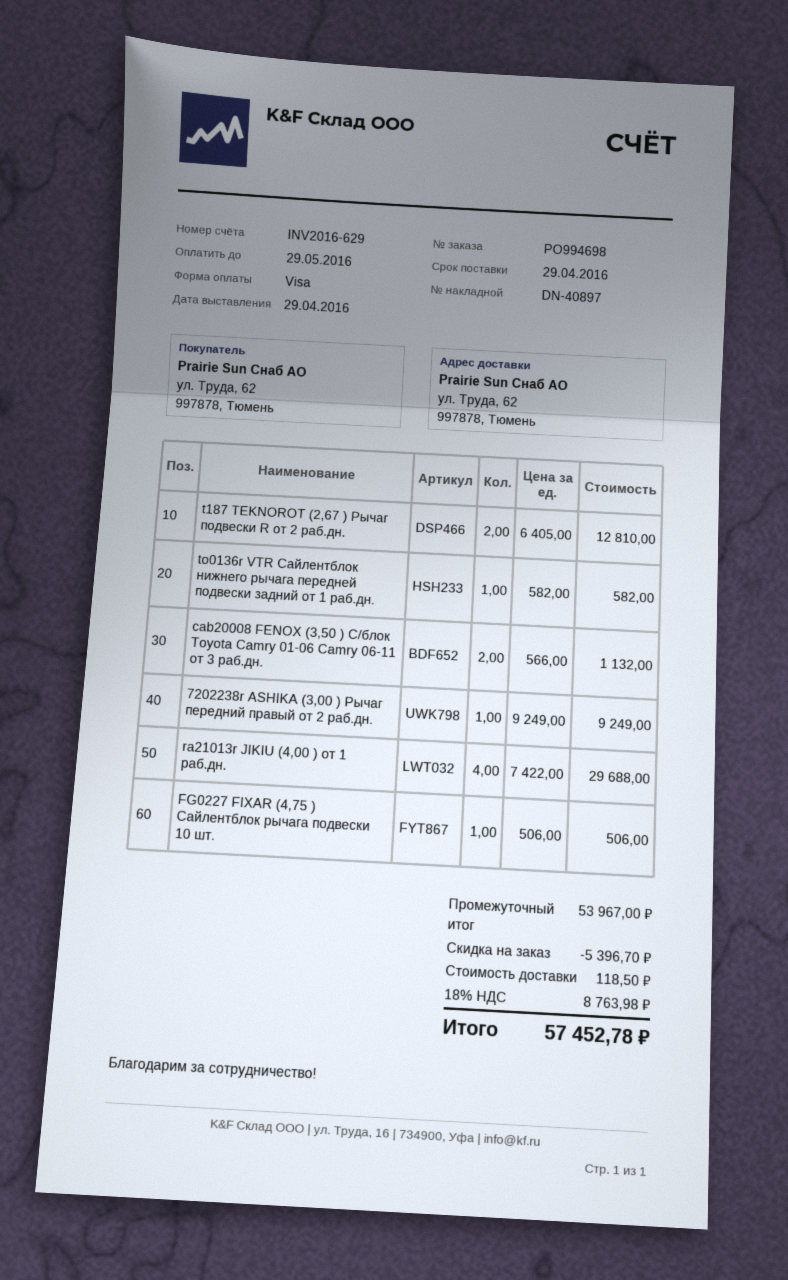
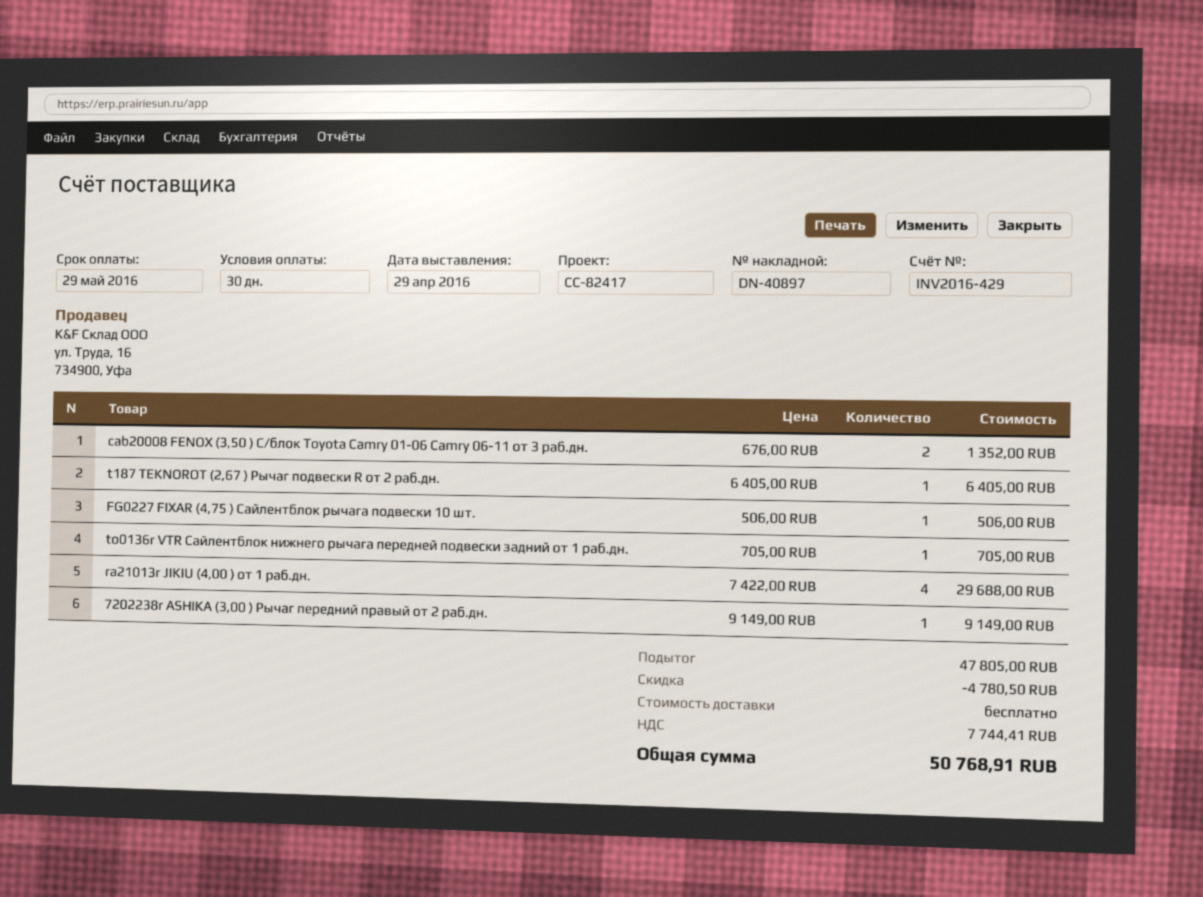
invoice number: INV2016-629 -> INV2016-429
t187 TEKNOROT (2,67 ) Рычаг подвески R от 2 раб.дн.: 2 x 6405.00 = 12810.00 -> 1 x 6405.00 = 6405.00
to0136r VTR Сайлентблок нижнего рычага передней подвески задний от 1 раб.дн.: 1 x 582.00 = 582.00 -> 1 x 705.00 = 705.00
cab20008 FENOX (3,50 ) С/блок Toyota Camry 01-06 Camry 06-11 от 3 раб.дн.: 2 x 566.00 = 1132.00 -> 2 x 676.00 = 1352.00
7202238r ASHIKA (3,00 ) Рычаг передний правый от 2 раб.дн.: 1 x 9249.00 = 9249.00 -> 1 x 9149.00 = 9149.00
subtotal: 53967.00 -> 47805.00
discount: 5396.70 -> 4780.50
shipping: 118.50 -> 0.00
tax: 8763.98 -> 7744.41
total: 57452.78 -> 50768.91

